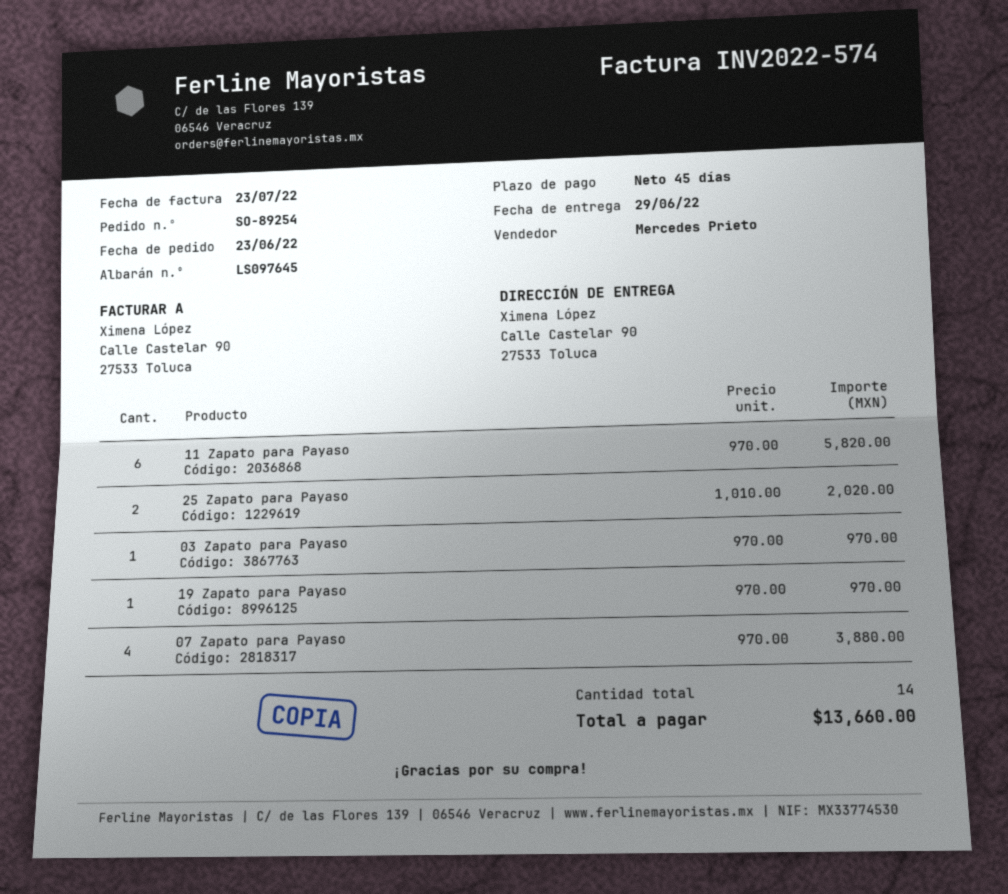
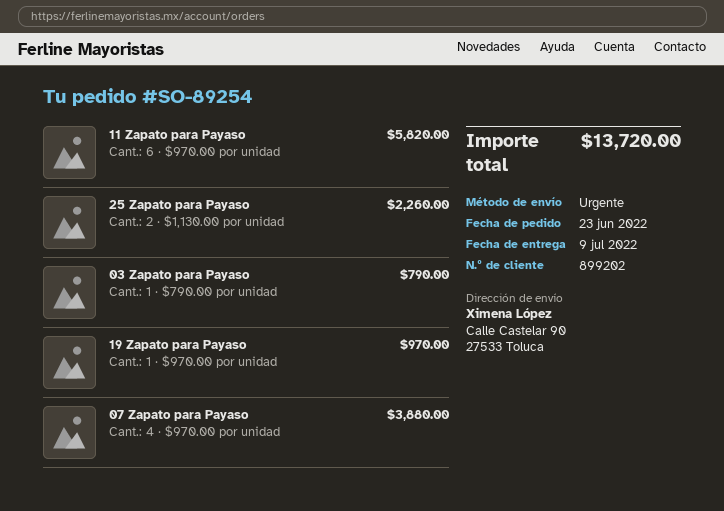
delivery date: 2022-06-29 -> 2022-07-09
25 Zapato para Payaso: 2 x 1010.00 = 2020.00 -> 2 x 1130.00 = 2260.00
03 Zapato para Payaso: 1 x 970.00 = 970.00 -> 1 x 790.00 = 790.00
total: 13660.00 -> 13720.00

